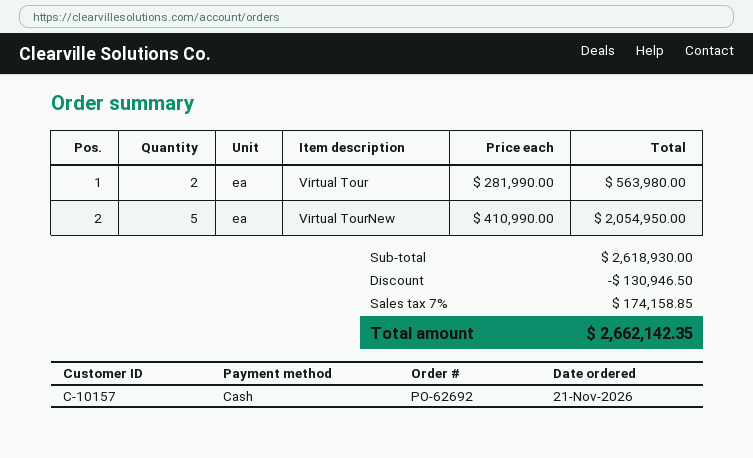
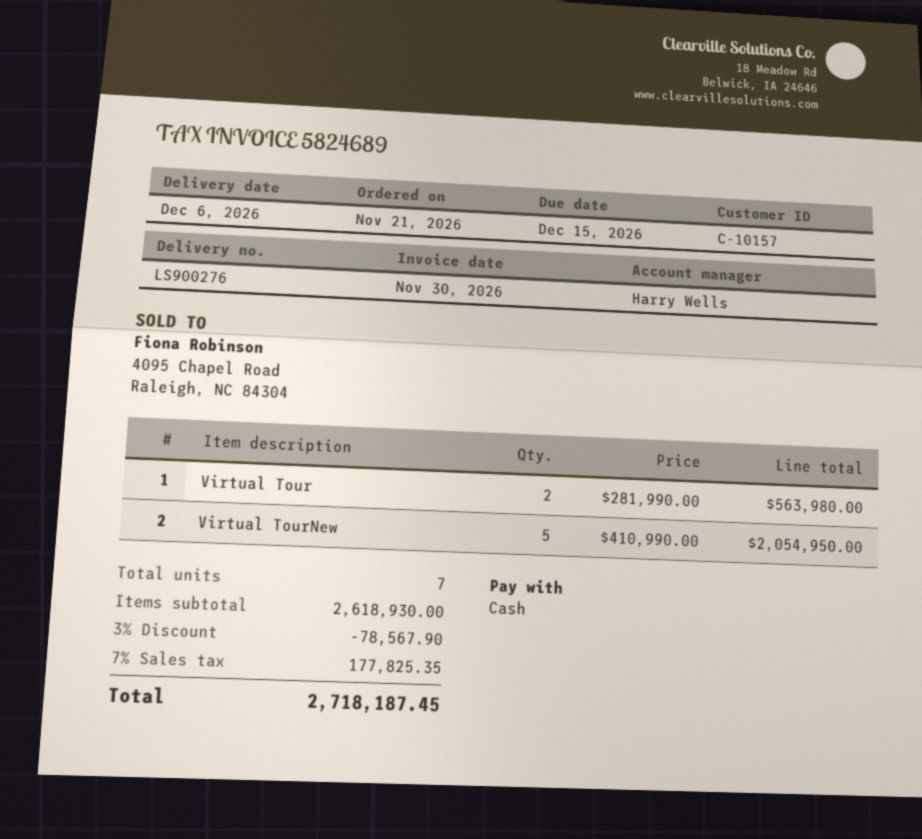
discount: 130946.50 -> 78567.90
tax: 7% = 174158.85 -> 7% = 177825.35
total: 2662142.35 -> 2718187.45

